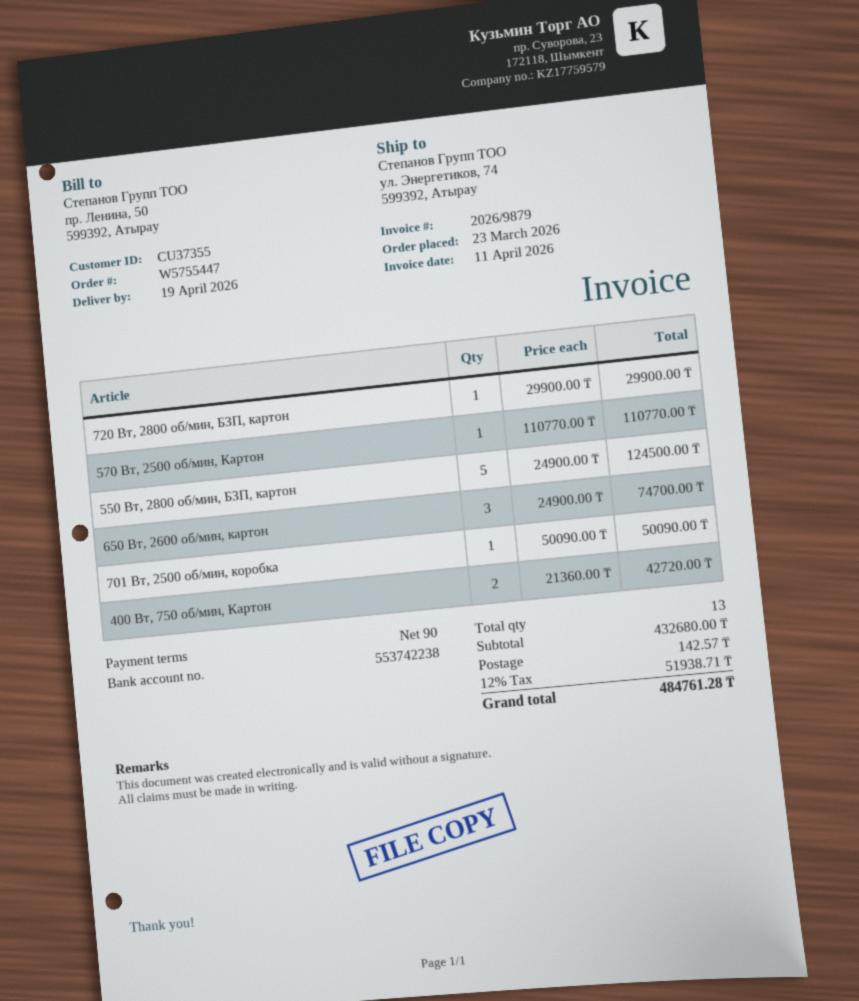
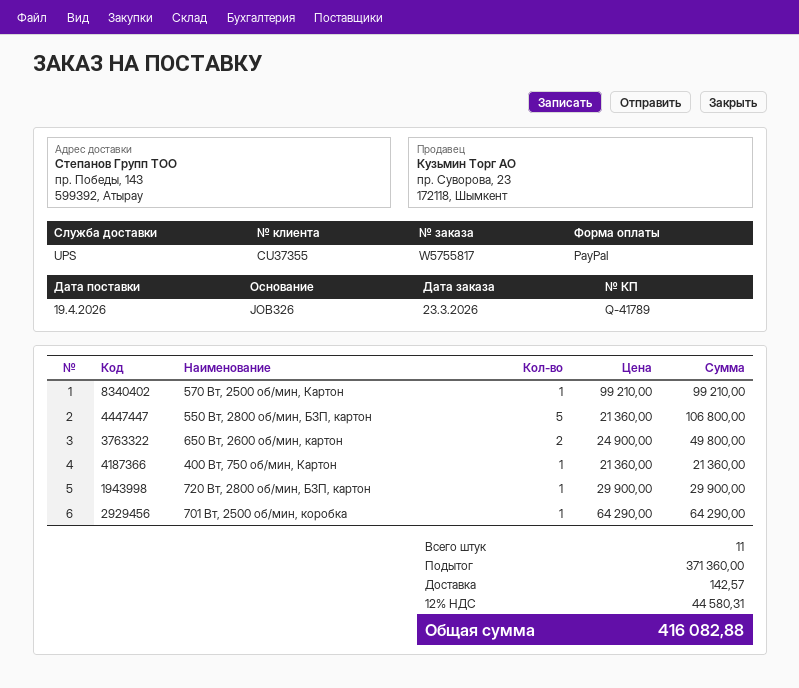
order number: W5755447 -> W5755817
ship to: ул. Энергетиков, 74, 599392, Атырау -> пр. Победы, 143, 599392, Атырау
570 Вт, 2500 об/мин, Картон: 1 x 110770.00 = 110770.00 -> 1 x 99210.00 = 99210.00
550 Вт, 2800 об/мин, БЗП, картон: 5 x 24900.00 = 124500.00 -> 5 x 21360.00 = 106800.00
650 Вт, 2600 об/мин, картон: 3 x 24900.00 = 74700.00 -> 2 x 24900.00 = 49800.00
701 Вт, 2500 об/мин, коробка: 1 x 50090.00 = 50090.00 -> 1 x 64290.00 = 64290.00
400 Вт, 750 об/мин, Картон: 2 x 21360.00 = 42720.00 -> 1 x 21360.00 = 21360.00
total quantity: 13 -> 11
subtotal: 432680.00 -> 371360.00
tax: 12% = 51938.71 -> 12% = 44580.31
total: 484761.28 -> 416082.88

